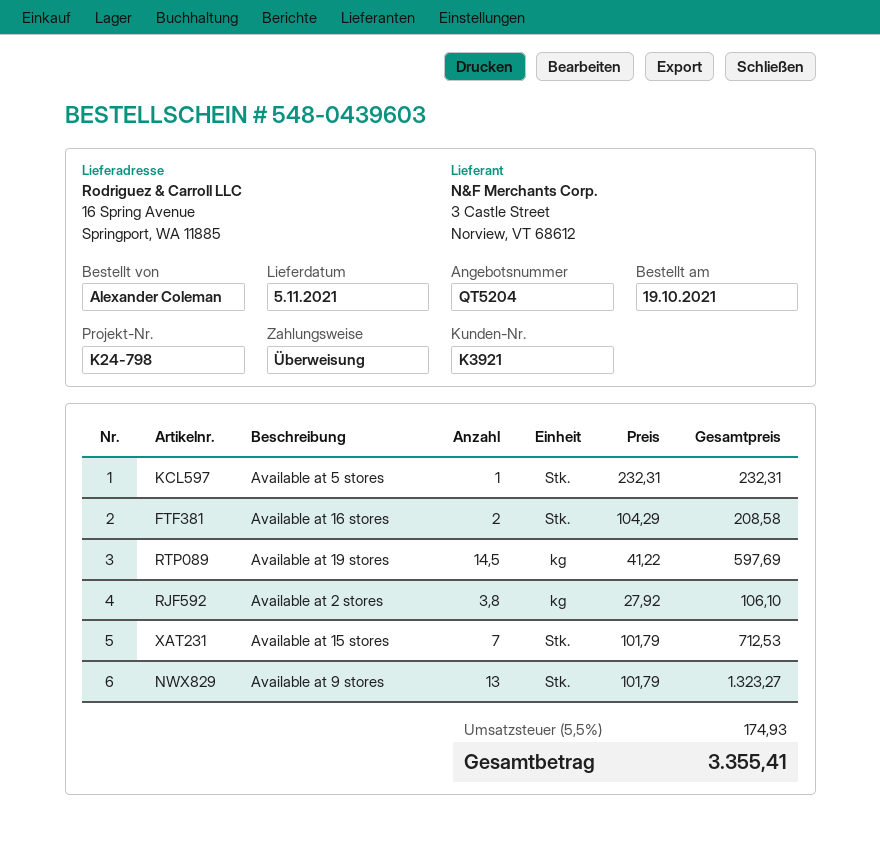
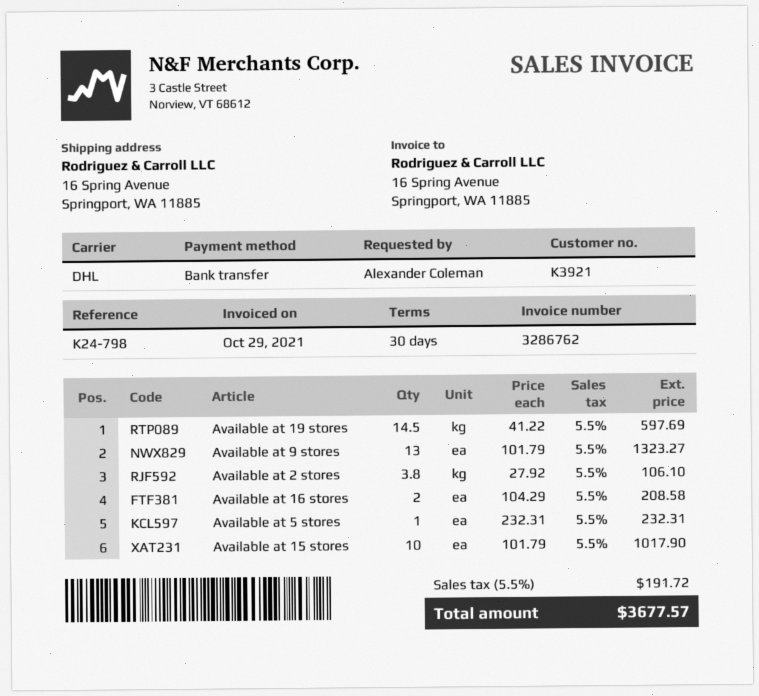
Available at 15 stores: 7 x 101.79 = 712.53 -> 10 x 101.79 = 1017.90
tax: 5.5% = 174.93 -> 5.5% = 191.72
total: 3355.41 -> 3677.57

